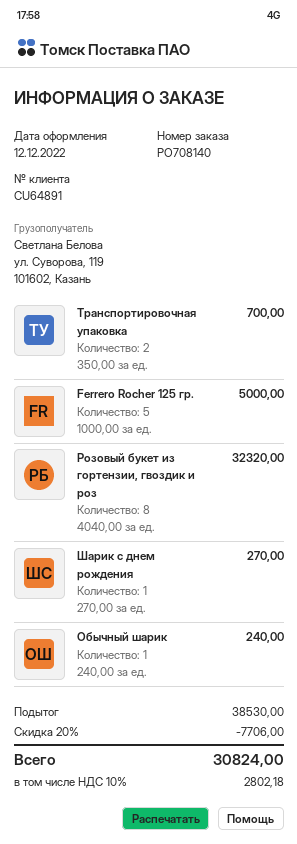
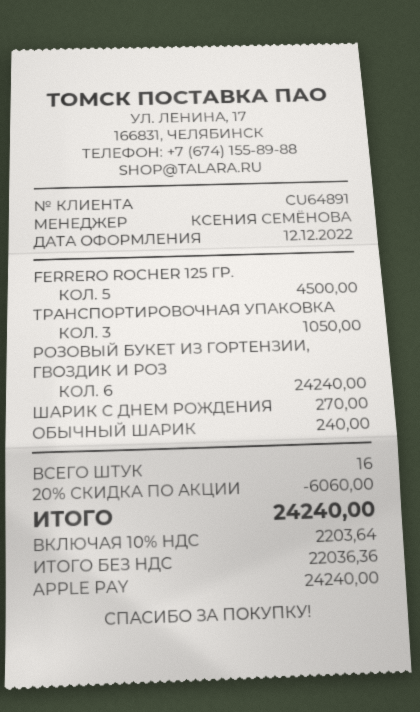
Транспортировочная упаковка: 2 for 700.00 -> 3 for 1050.00
Ferrero Rocher 125 гр.: 5 for 5000.00 -> 5 for 4500.00
Розовый букет из гортензии, гвоздик и роз: 8 for 32320.00 -> 6 for 24240.00
discount: 20% = 7706.00 -> 20% = 6060.00
tax: 10% = 2802.18 -> 10% = 2203.64
total: 30824.00 -> 24240.00

